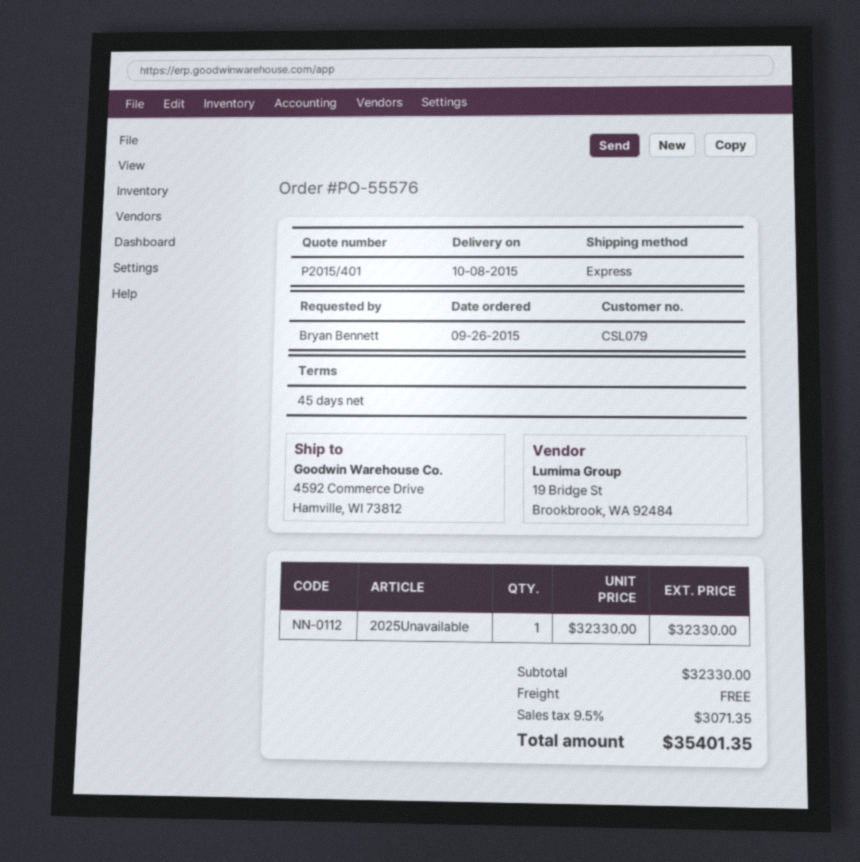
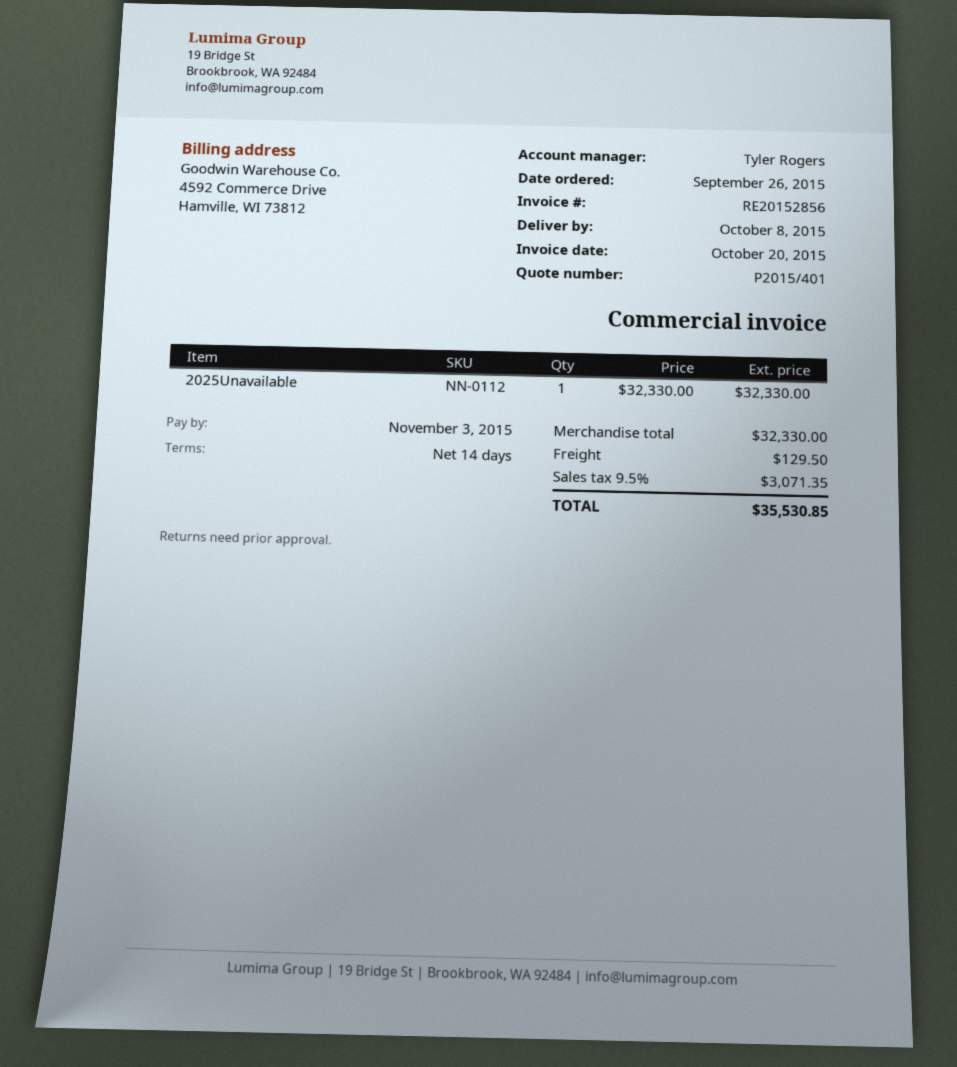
payment terms: 45 days -> 14 days
shipping: 0.00 -> 129.50
total: 35401.35 -> 35530.85

